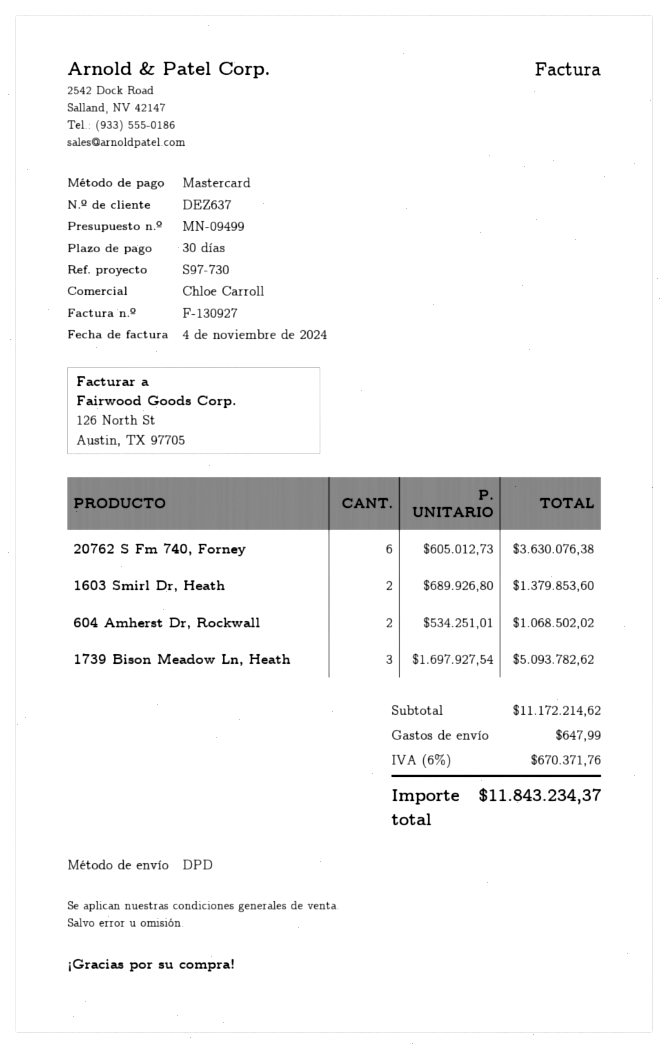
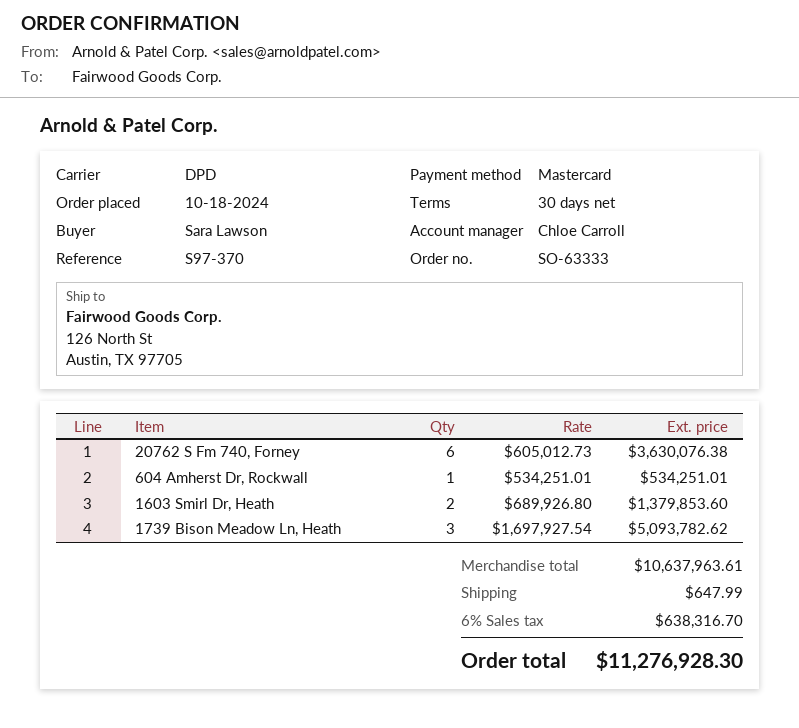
reference: S97-730 -> S97-370
604 Amherst Dr, Rockwall: 2 x 534251.01 = 1068502.02 -> 1 x 534251.01 = 534251.01
subtotal: 11172214.62 -> 10637963.61
tax: 6% = 670371.76 -> 6% = 638316.70
total: 11843234.37 -> 11276928.30

